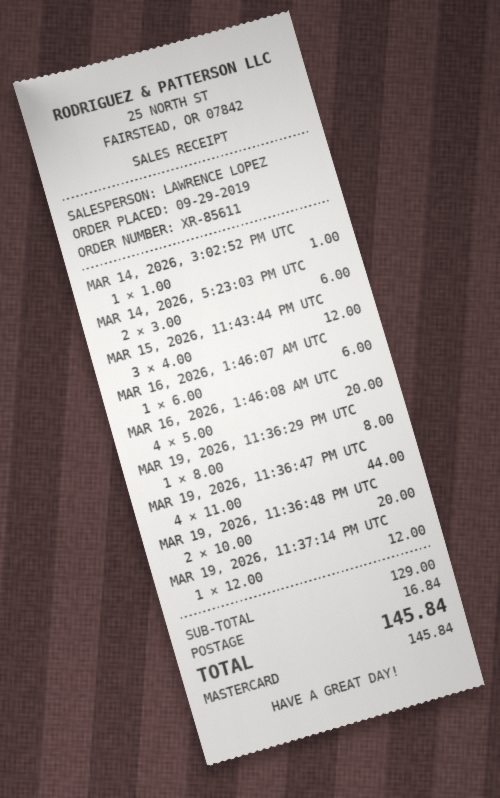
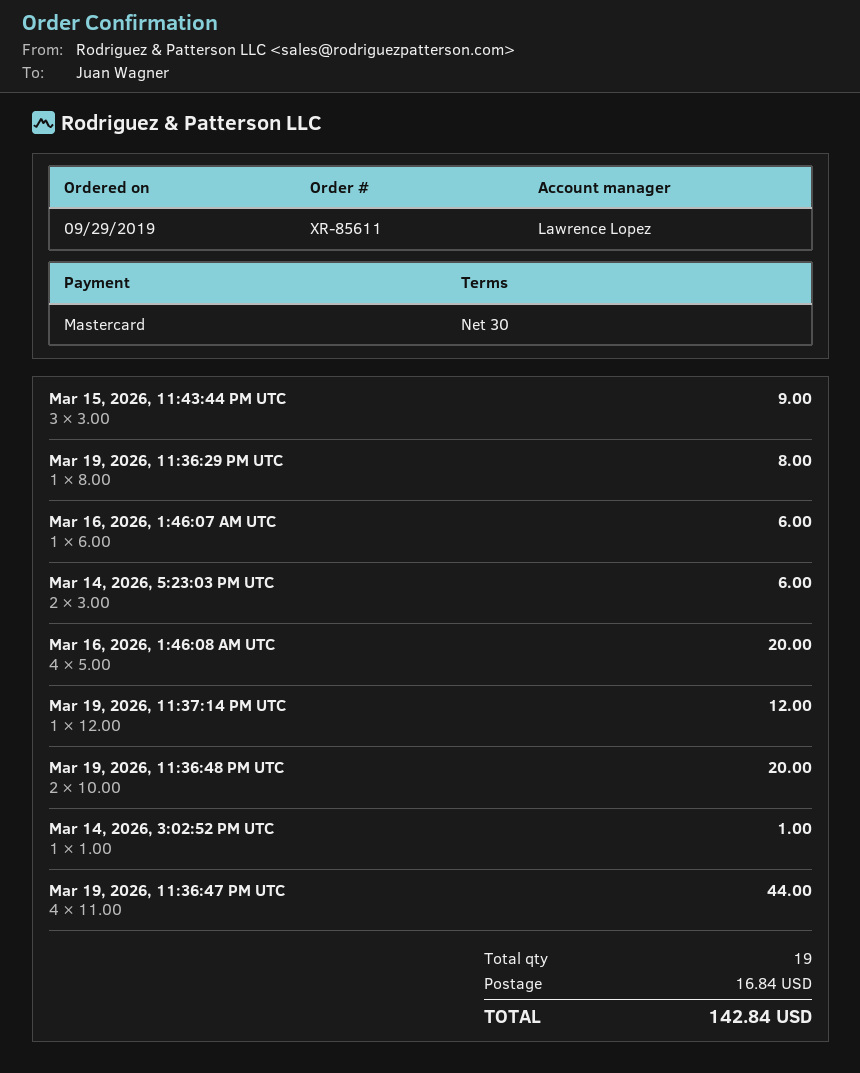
MAR 15, 2026, 11:43:44 PM UTC: 3 x 4.00 = 12.00 -> 3 x 3.00 = 9.00
total: 145.84 -> 142.84

